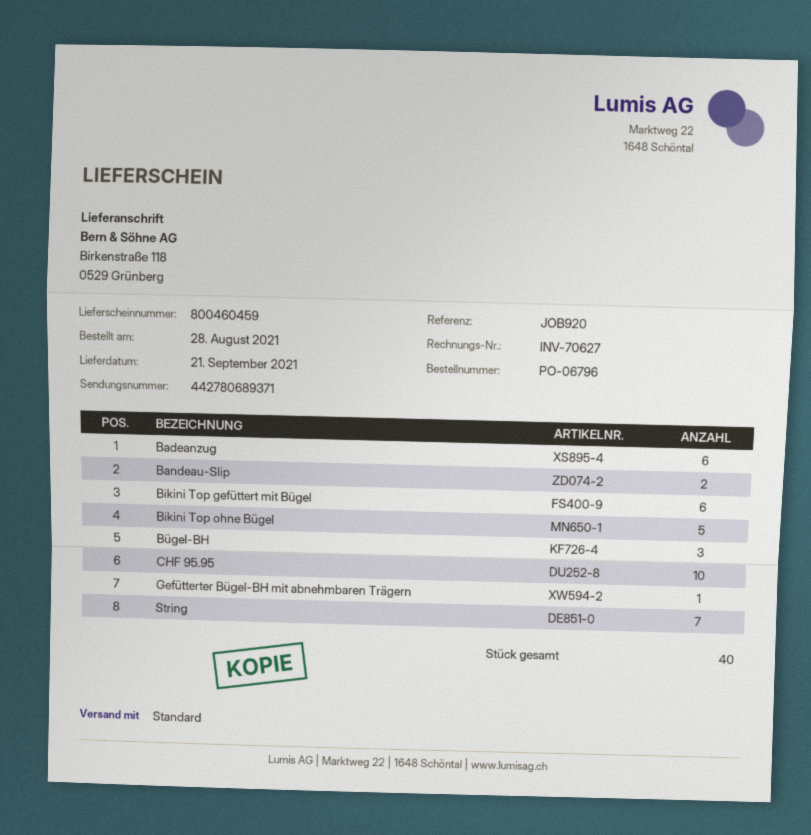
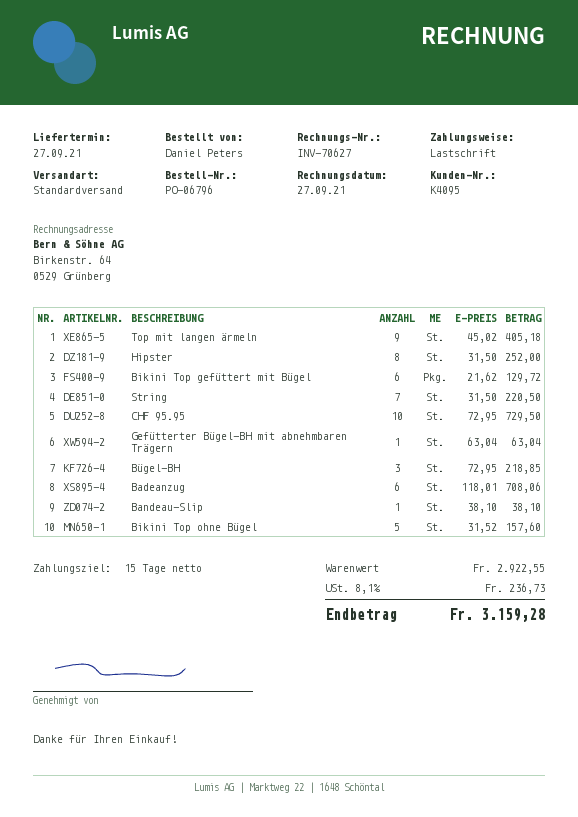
delivery date: 2021-09-21 -> 2021-09-27
Bandeau-Slip: 2 -> 1
Top mit langen ärmeln: none -> 9
Hipster: none -> 8

